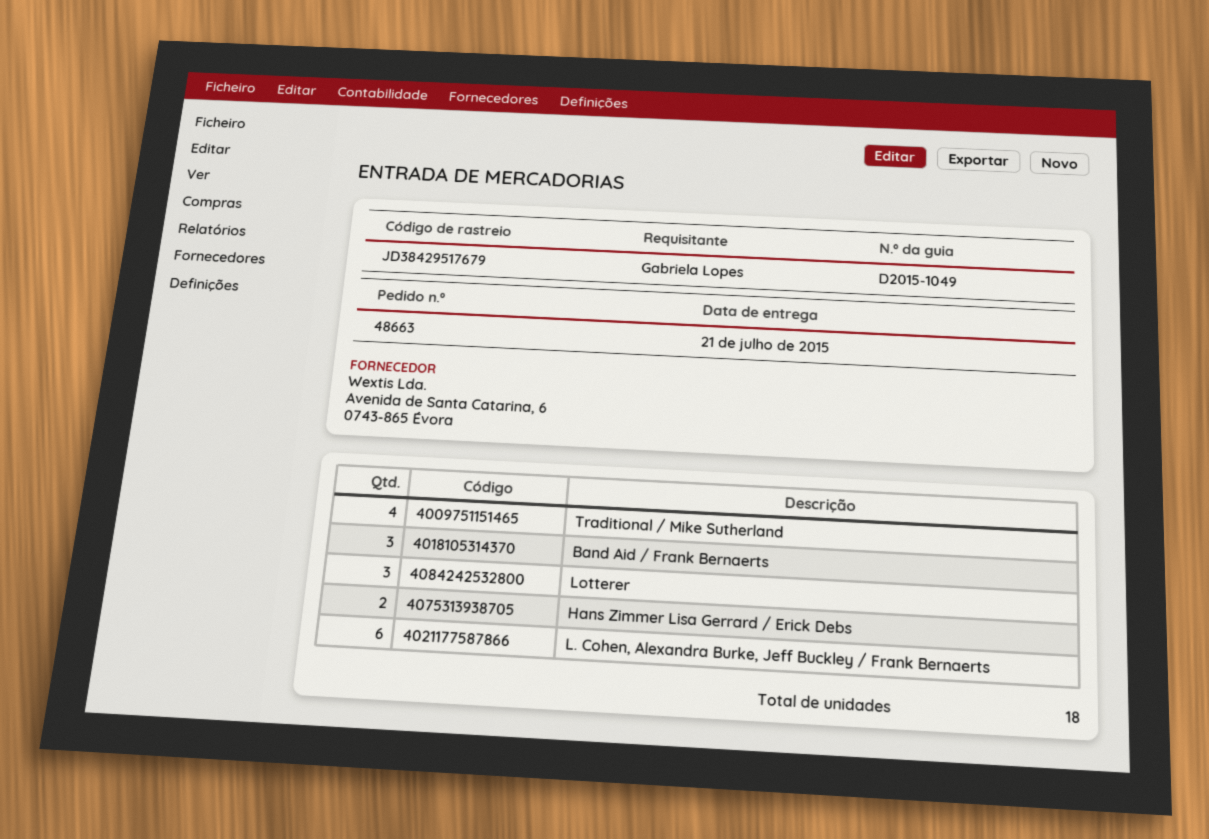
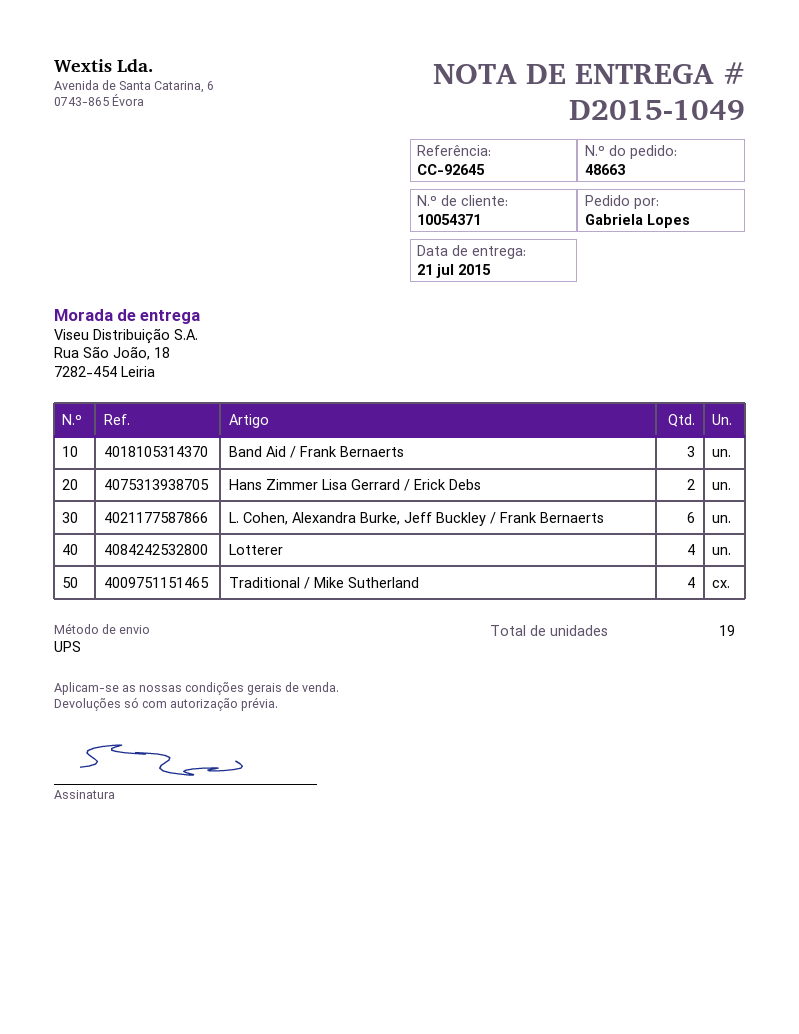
Lotterer: 3 -> 4
total quantity: 18 -> 19

